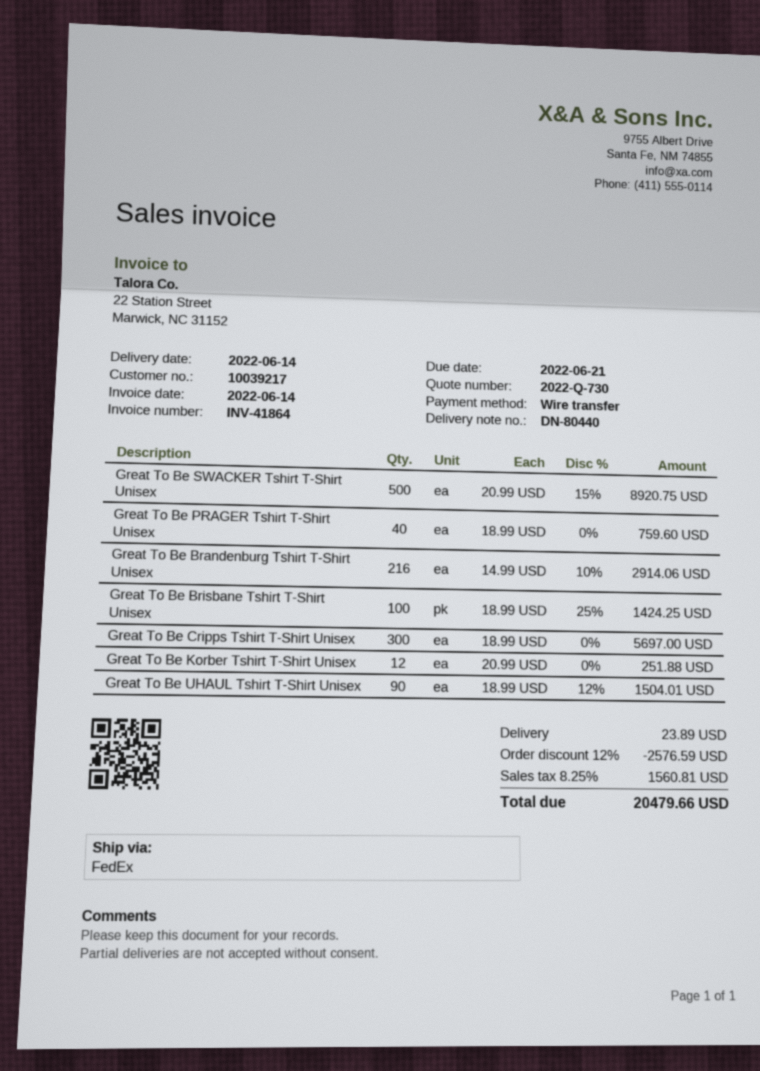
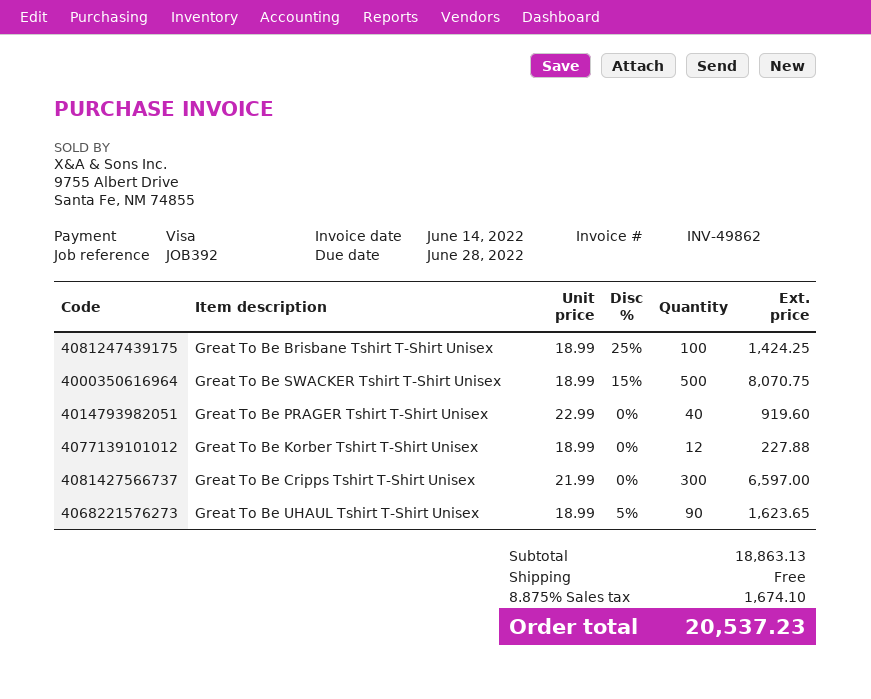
invoice number: INV-41864 -> INV-49862
due date: 2022-06-21 -> 2022-06-28
payment method: bank transfer -> Visa
Great To Be SWACKER Tshirt T-Shirt Unisex: 500 x 20.99 - 15% = 8920.75 -> 500 x 18.99 - 15% = 8070.75
Great To Be PRAGER Tshirt T-Shirt Unisex: 40 x 18.99 = 759.60 -> 40 x 22.99 = 919.60
Great To Be Brandenburg Tshirt T-Shirt Unisex: 216 x 14.99 - 10% = 2914.06 -> none
Great To Be Cripps Tshirt T-Shirt Unisex: 300 x 18.99 = 5697.00 -> 300 x 21.99 = 6597.00
Great To Be Korber Tshirt T-Shirt Unisex: 12 x 20.99 = 251.88 -> 12 x 18.99 = 227.88
Great To Be UHAUL Tshirt T-Shirt Unisex: 90 x 18.99 - 12% = 1504.01 -> 90 x 18.99 - 5% = 1623.65
discount: 12% = 2576.59 -> none
shipping: 23.89 -> 0.00
tax: 8.25% = 1560.81 -> 8.875% = 1674.10
total: 20479.66 -> 20537.23

